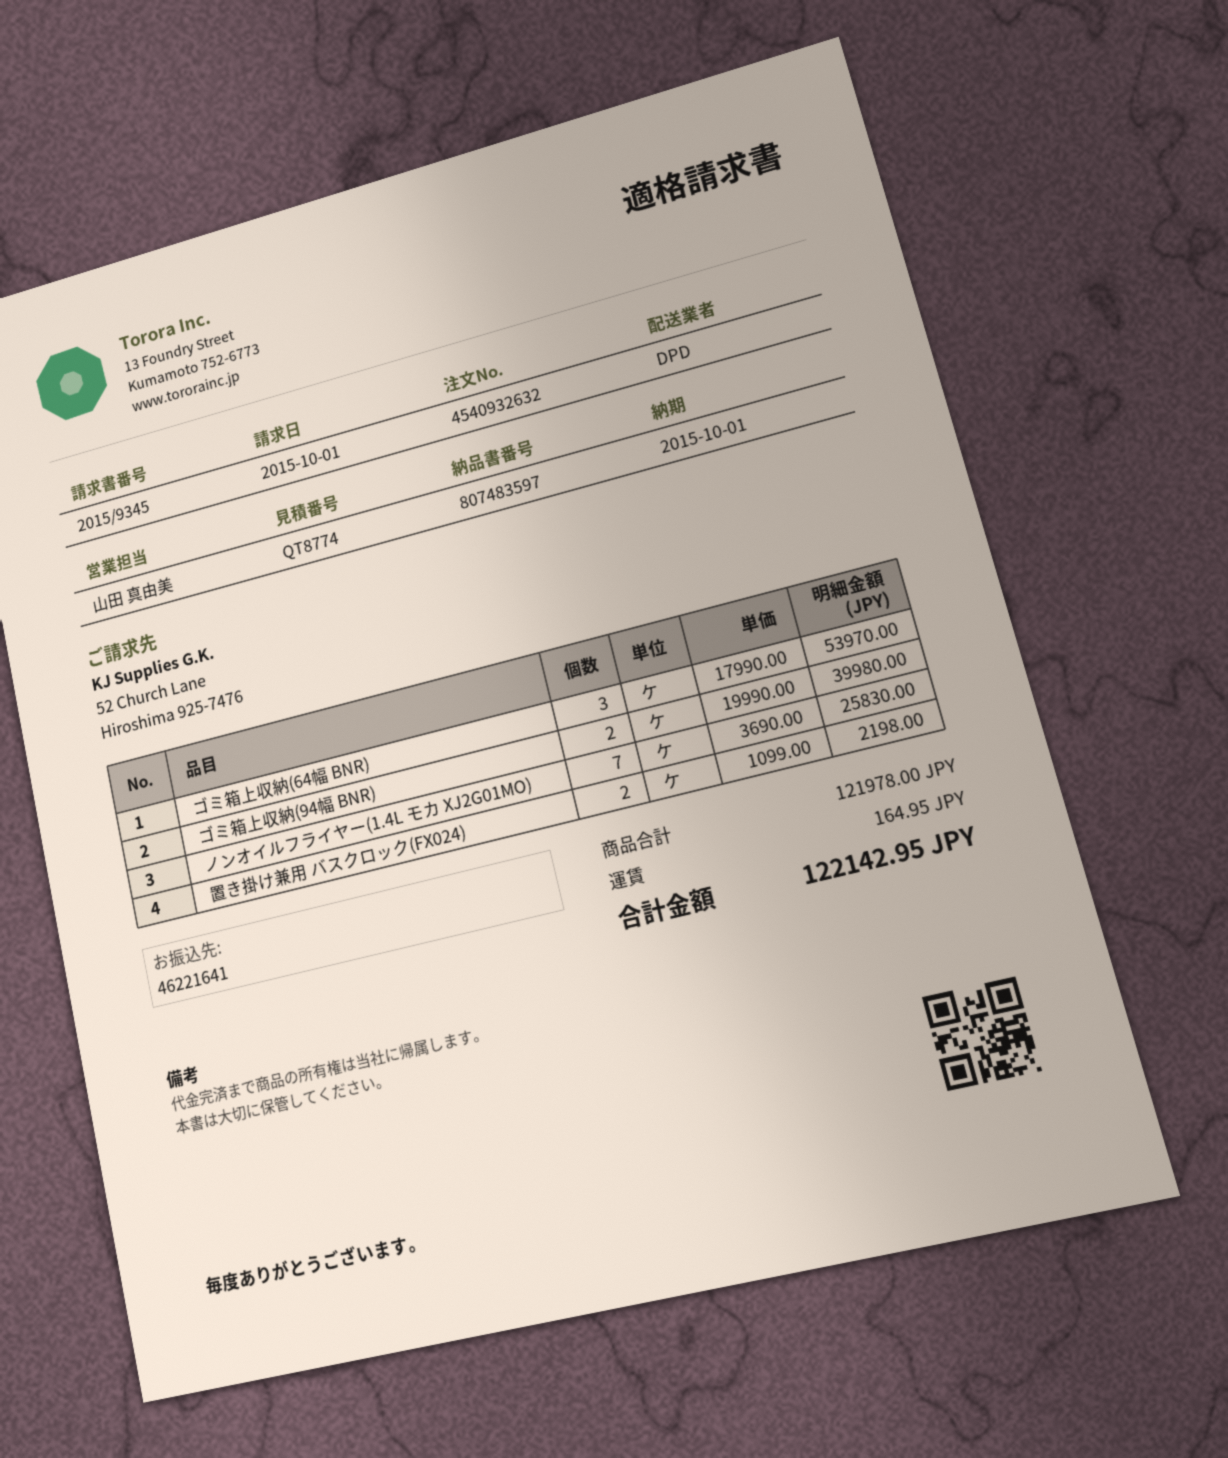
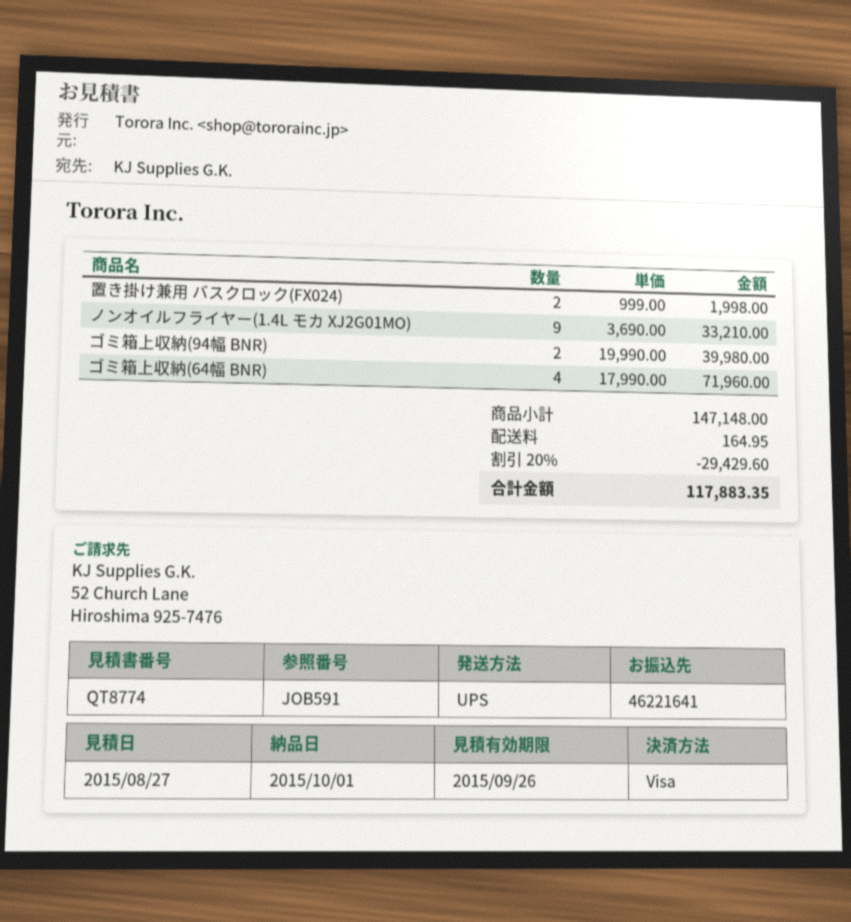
shipping method: DPD -> UPS
ゴミ箱上収納(64幅 BNR): 3 x 17990.00 = 53970.00 -> 4 x 17990.00 = 71960.00
ノンオイルフライヤー(1.4L モカ XJ2G01MO): 7 x 3690.00 = 25830.00 -> 9 x 3690.00 = 33210.00
置き掛け兼用 バスクロック(FX024): 2 x 1099.00 = 2198.00 -> 2 x 999.00 = 1998.00
subtotal: 121978.00 -> 147148.00
discount: none -> 20% = 29429.60
total: 122142.95 -> 117883.35

